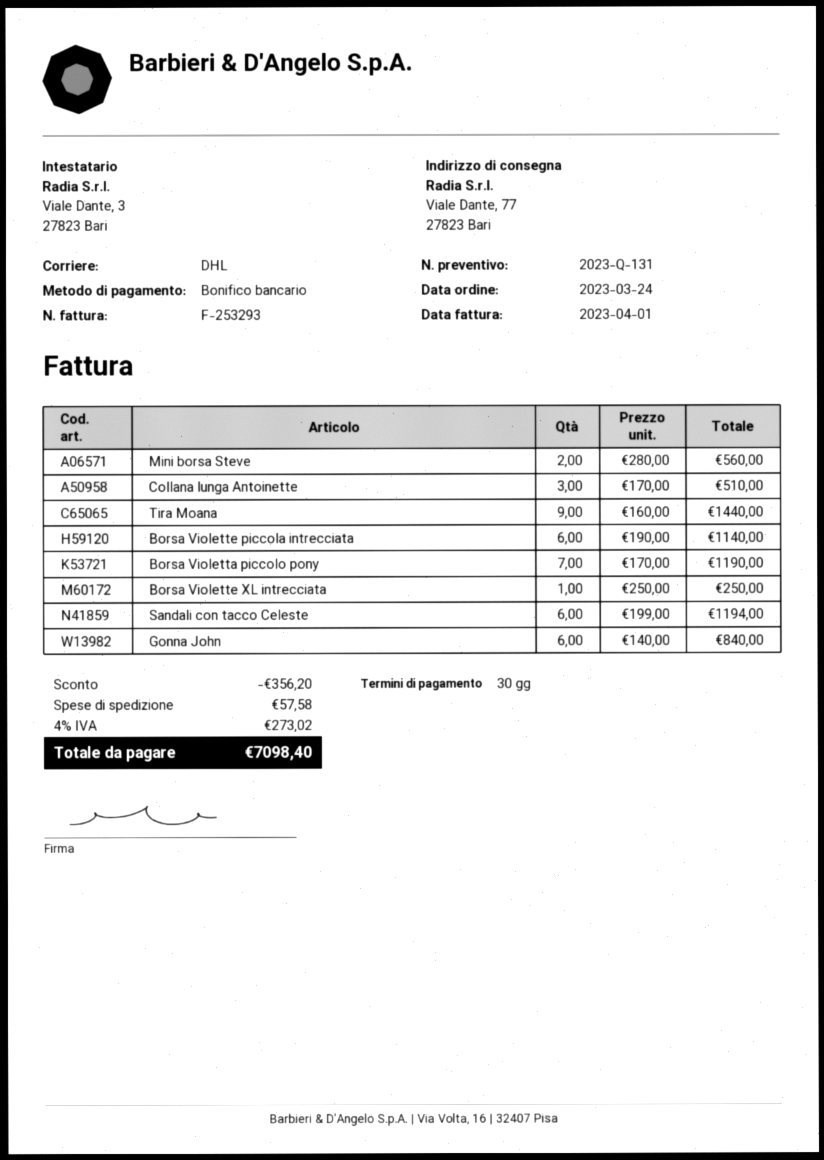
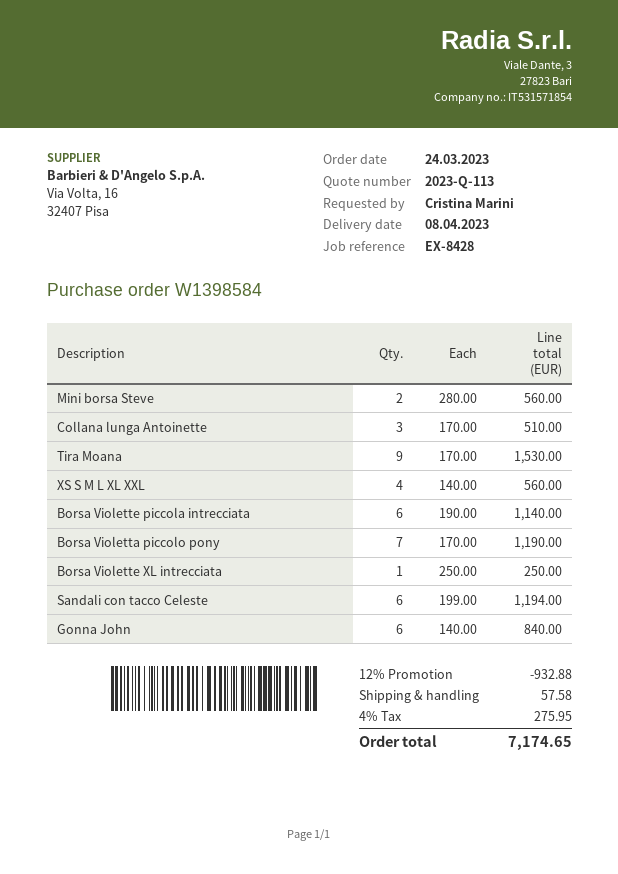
quote number: 2023-Q-131 -> 2023-Q-113
Tira Moana: 9 x 160.00 = 1440.00 -> 9 x 170.00 = 1530.00
XS S M L XL XXL: none -> 4 x 140.00 = 560.00
discount: 356.20 -> 932.88
tax: 4% = 273.02 -> 4% = 275.95
total: 7098.40 -> 7174.65

